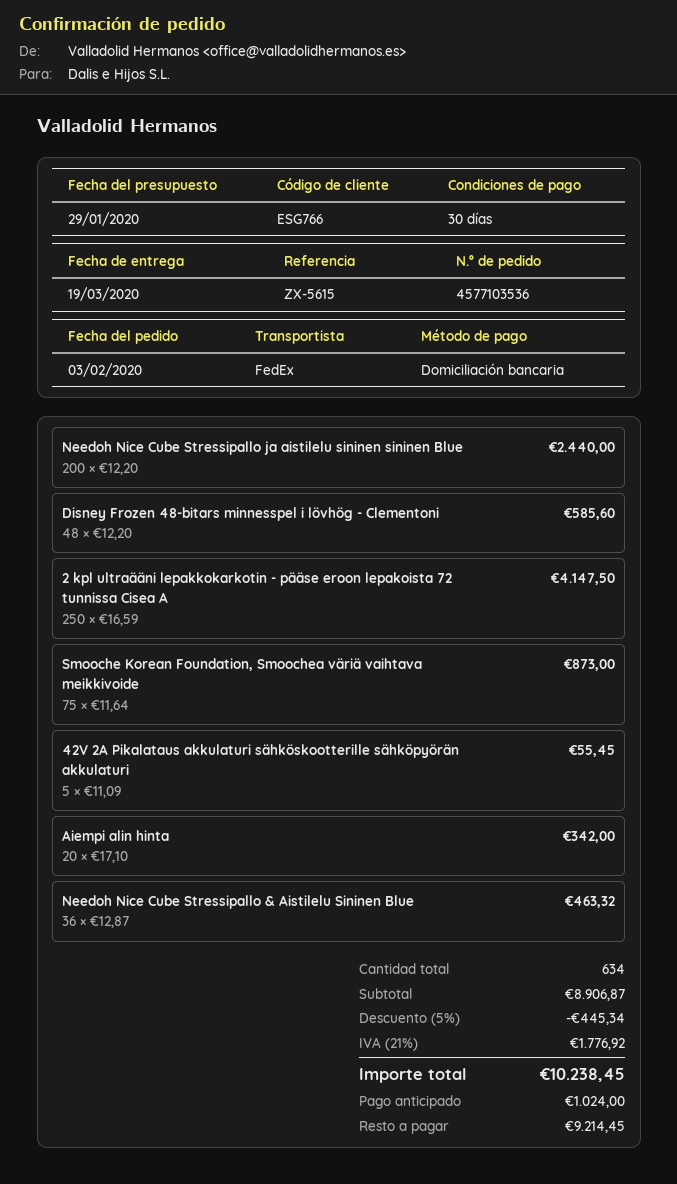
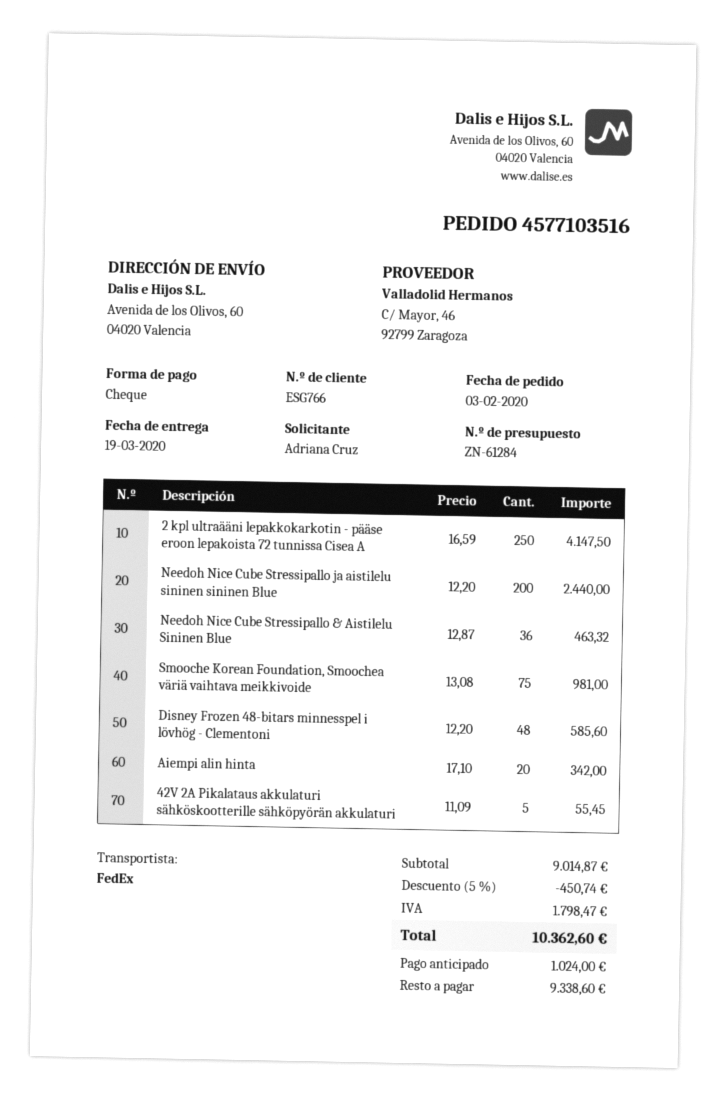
order number: 4577103536 -> 4577103516
payment method: direct debit -> cheque
Smooche Korean Foundation, Smoochea väriä vaihtava meikkivoide: 75 x 11.64 = 873.00 -> 75 x 13.08 = 981.00
subtotal: 8906.87 -> 9014.87
discount: 5% = 445.34 -> 5% = 450.74
tax: 1776.92 -> 1798.47
total: 10238.45 -> 10362.60
balance: 9214.45 -> 9338.60

